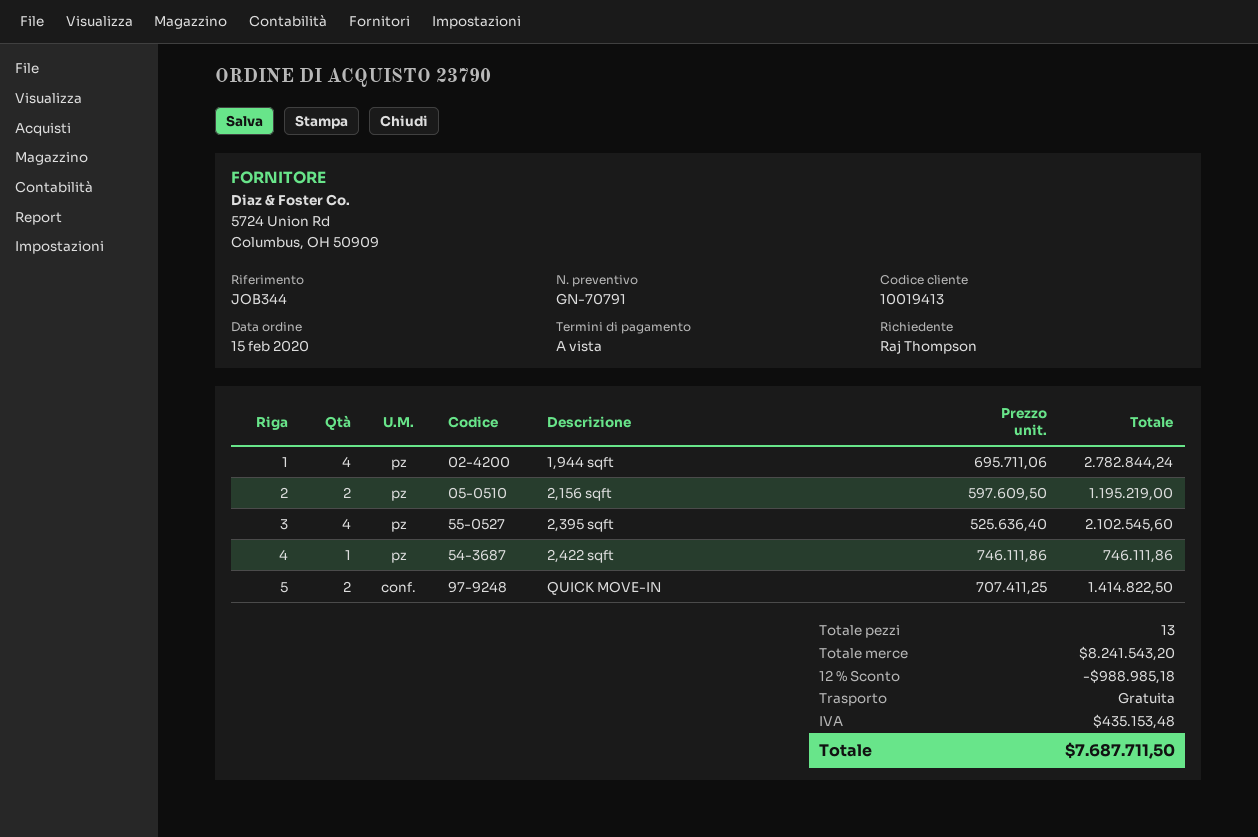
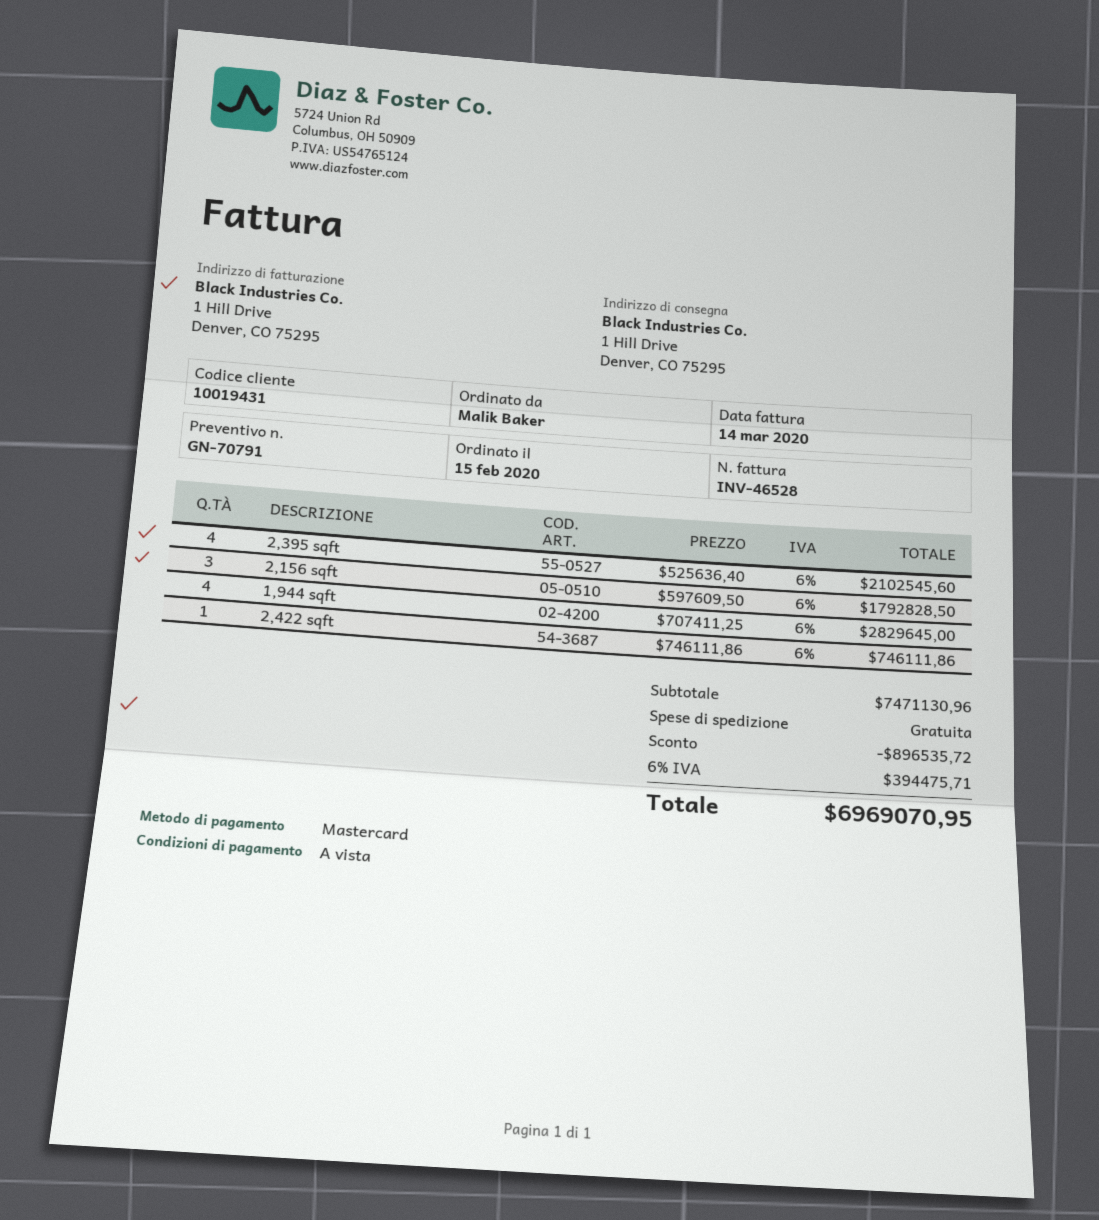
customer number: 10019413 -> 10019431
ordered by: Raj Thompson -> Malik Baker
1,944 sqft: 4 x 695711.06 = 2782844.24 -> 4 x 707411.25 = 2829645.00
2,156 sqft: 2 x 597609.50 = 1195219.00 -> 3 x 597609.50 = 1792828.50
QUICK MOVE-IN: 2 x 707411.25 = 1414822.50 -> none
subtotal: 8241543.20 -> 7471130.96
discount: 988985.18 -> 896535.72
tax: 435153.48 -> 394475.71
total: 7687711.50 -> 6969070.95

